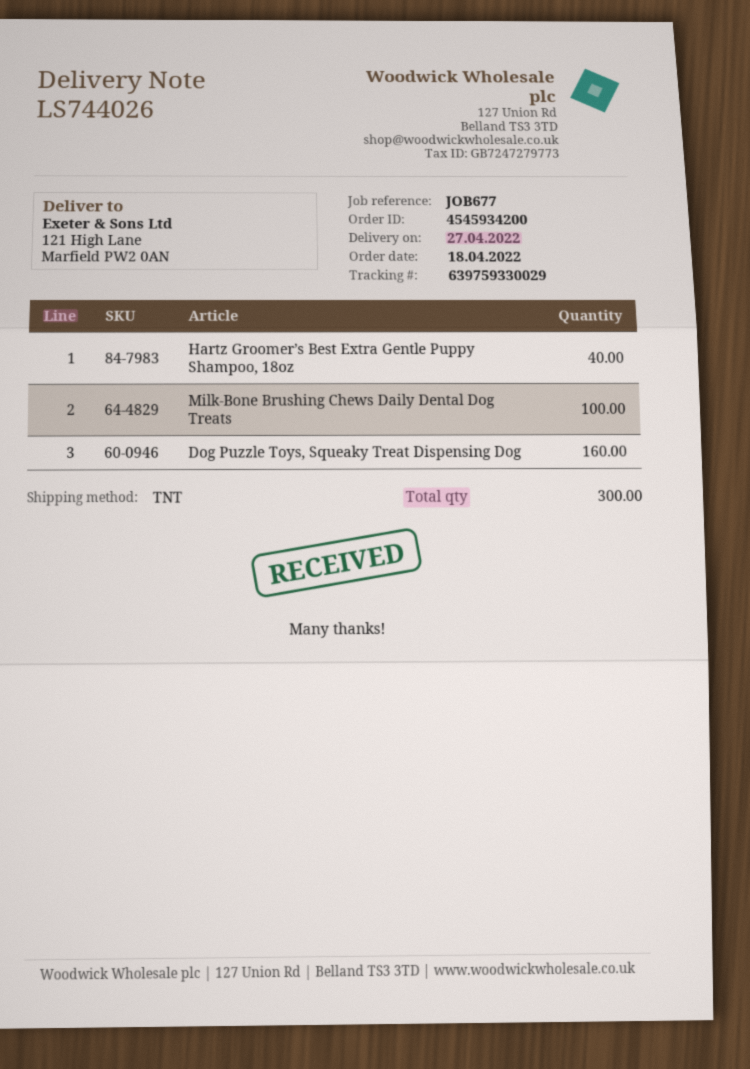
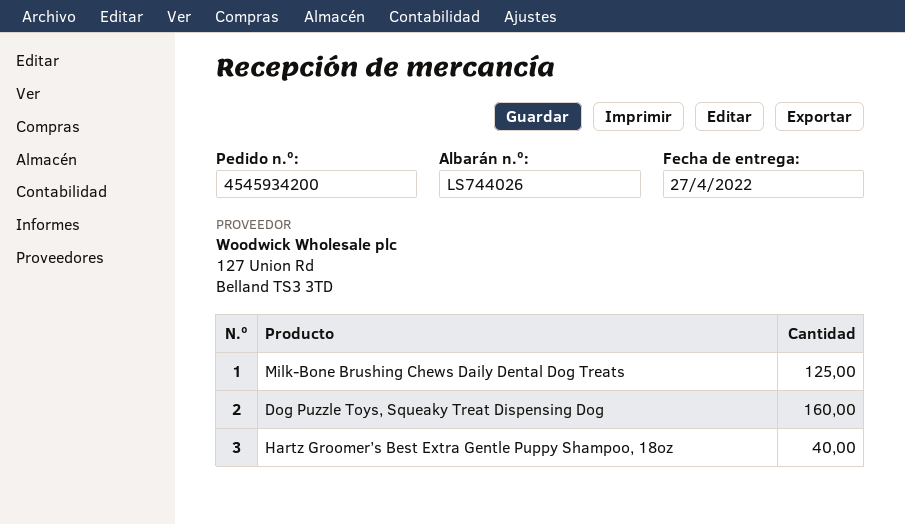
Milk-Bone Brushing Chews Daily Dental Dog Treats: 100 -> 125

